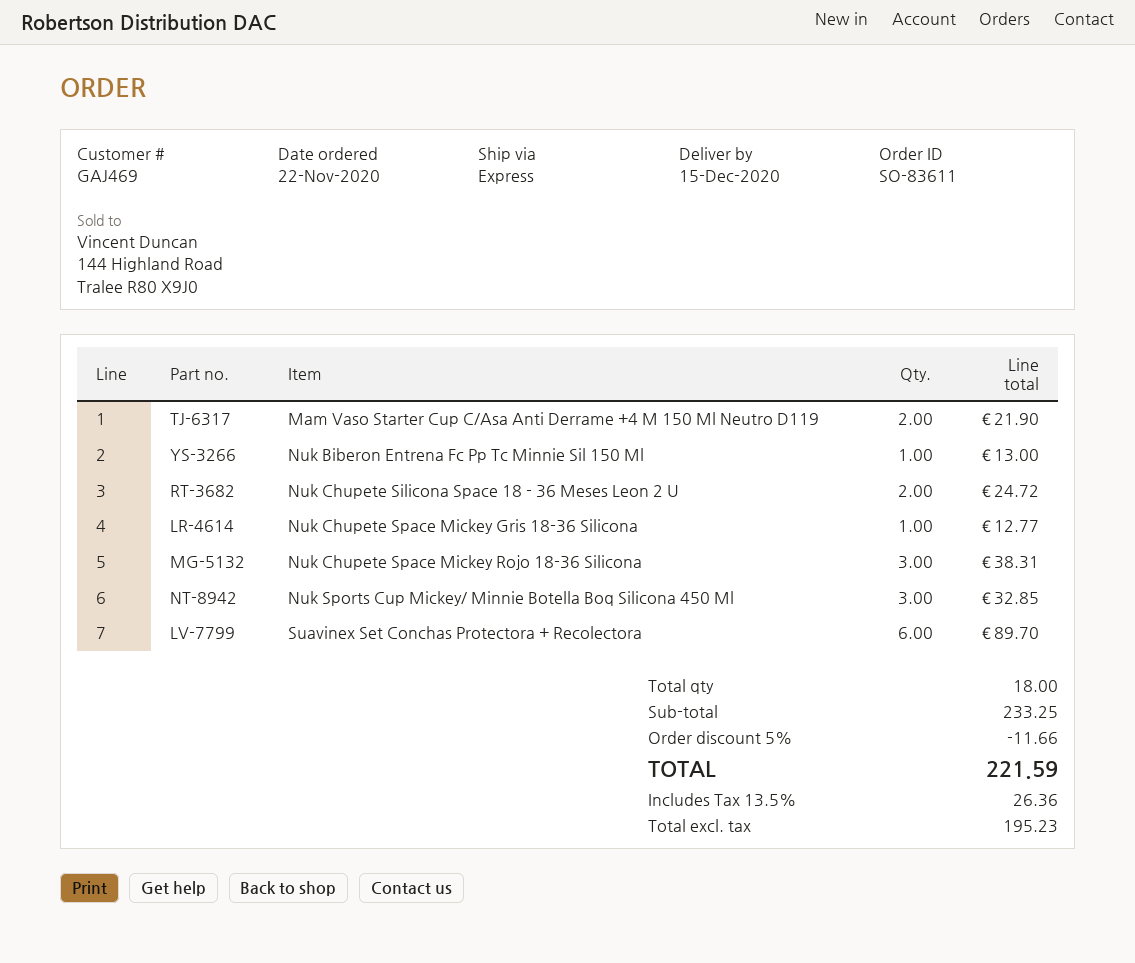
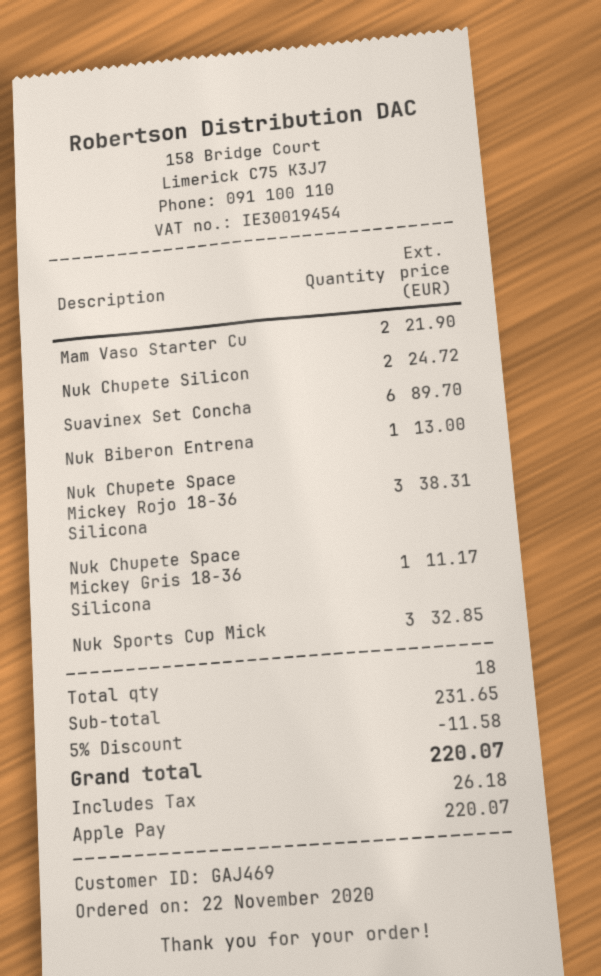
Nuk Chupete Space Mickey Gris 18-36 Silicona: 1 for 12.77 -> 1 for 11.17
subtotal: 233.25 -> 231.65
discount: 5% = 11.66 -> 5% = 11.58
tax: 26.36 -> 26.18
total: 221.59 -> 220.07

